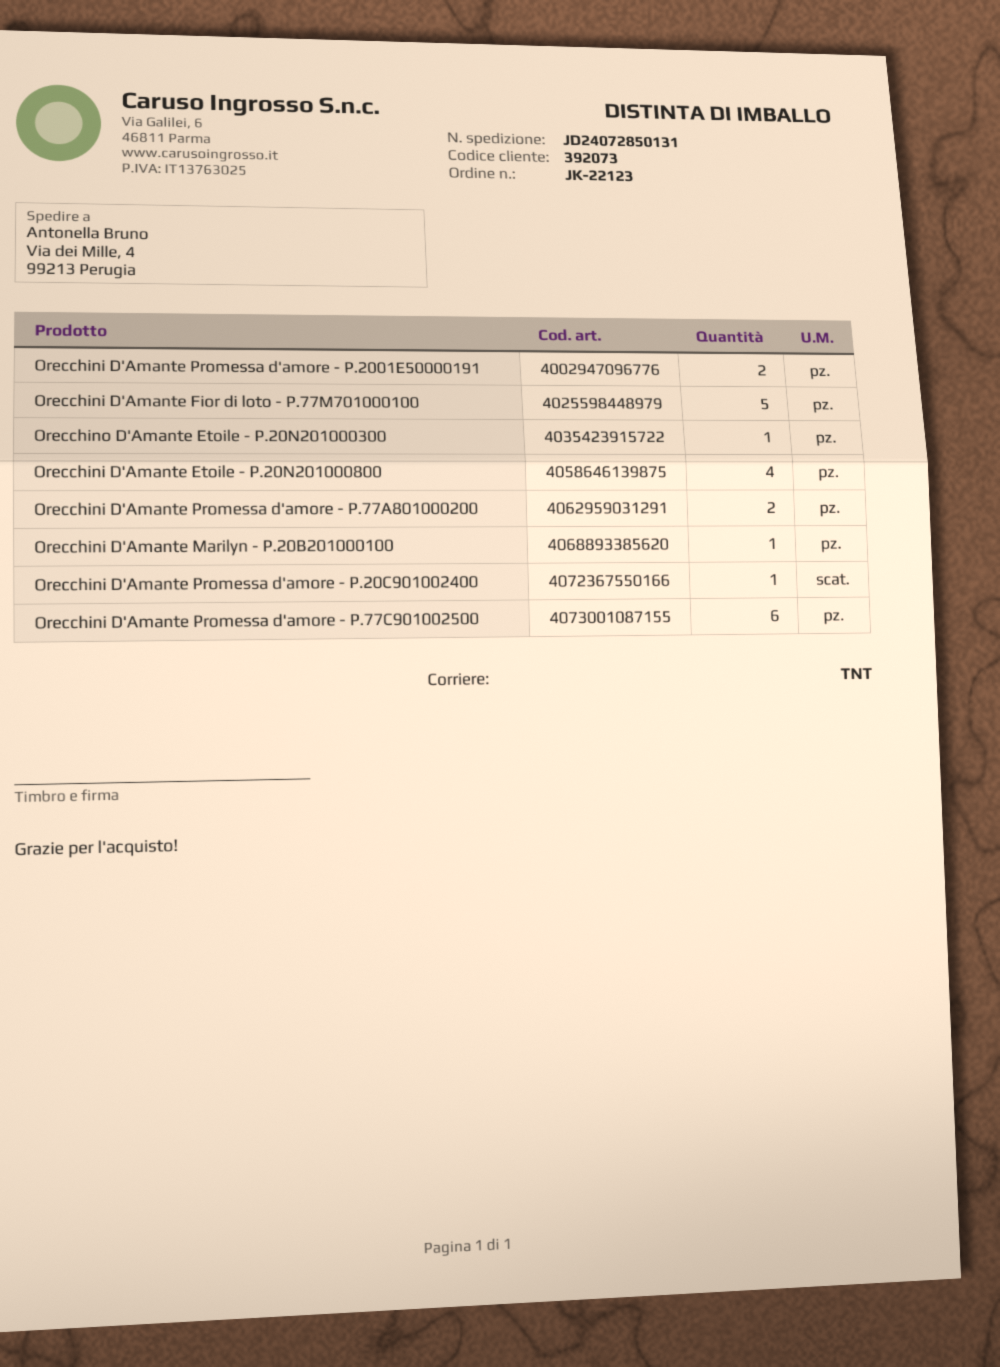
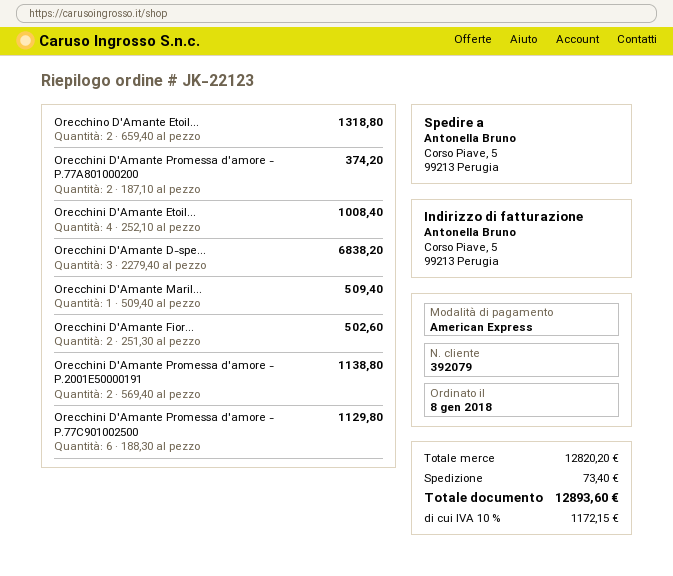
customer number: 392073 -> 392079
ship to: Via dei Mille, 4, 99213 Perugia -> Corso Piave, 5, 99213 Perugia
Orecchini D'Amante Fior di loto - P.77M701000100: 5 -> 2
Orecchino D'Amante Etoile - P.20N201000300: 1 -> 2
Orecchini D'Amante Promessa d'amore - P.20C901002400: 1 -> none
Orecchini D'Amante D-spe...: none -> 3

